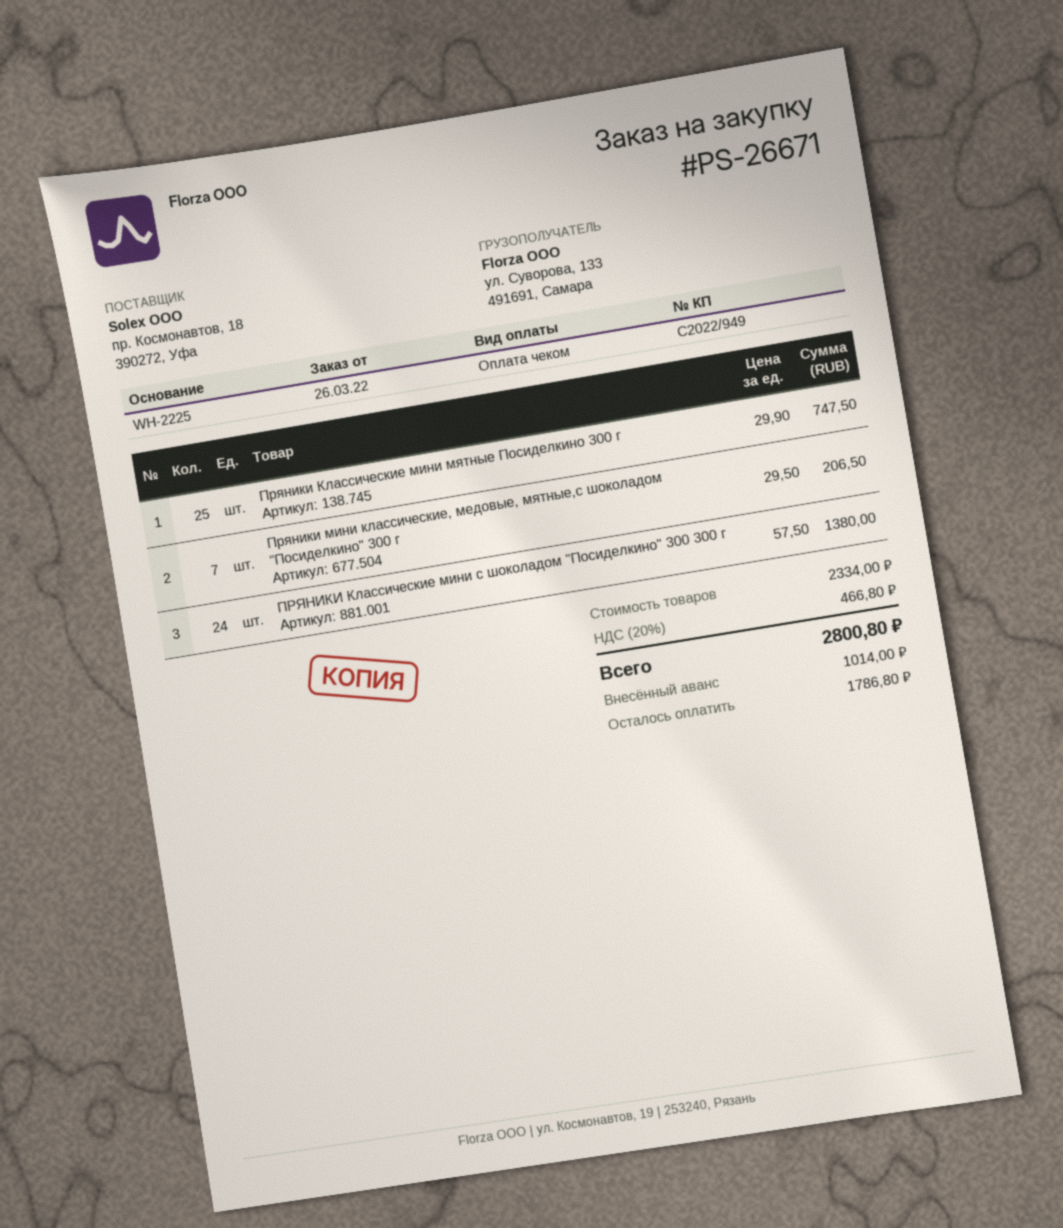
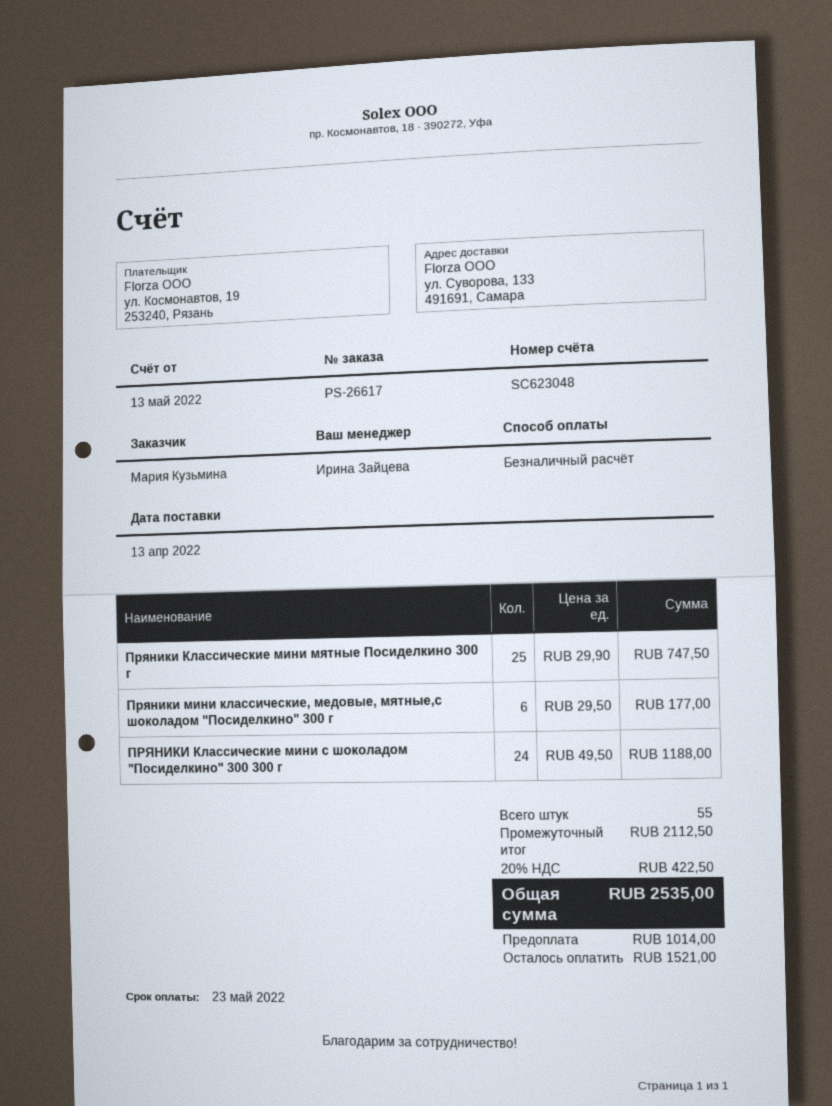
order number: PS-26671 -> PS-26617
payment method: cheque -> bank transfer
Пряники мини классические, медовые, мятные,с шоколадом "Посиделкино" 300 г: 7 x 29.50 = 206.50 -> 6 x 29.50 = 177.00
ПРЯНИКИ Классические мини с шоколадом "Посиделкино" 300 300 г: 24 x 57.50 = 1380.00 -> 24 x 49.50 = 1188.00
subtotal: 2334.00 -> 2112.50
tax: 20% = 466.80 -> 20% = 422.50
total: 2800.80 -> 2535.00
balance: 1786.80 -> 1521.00

